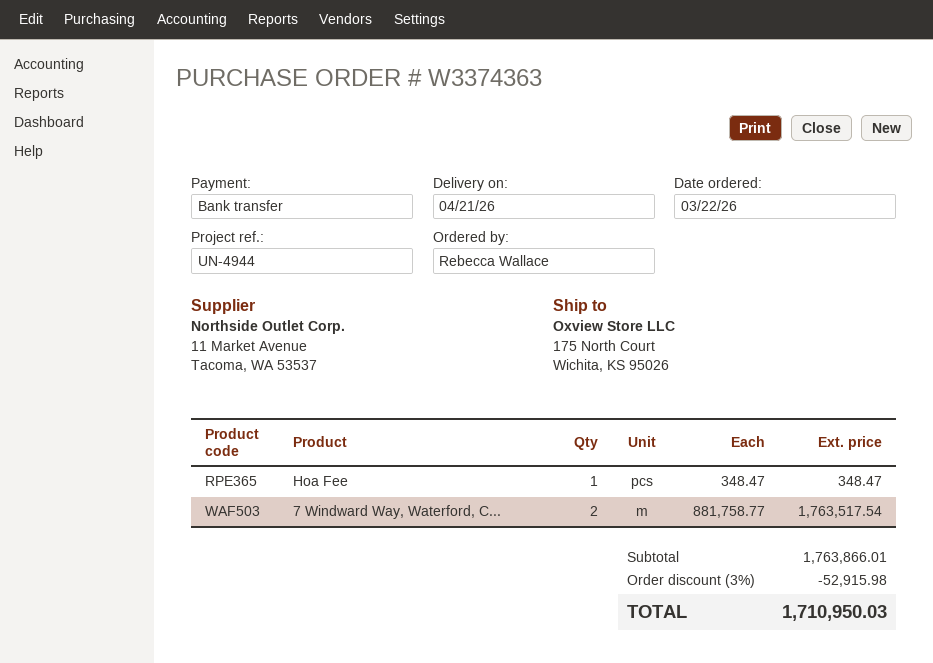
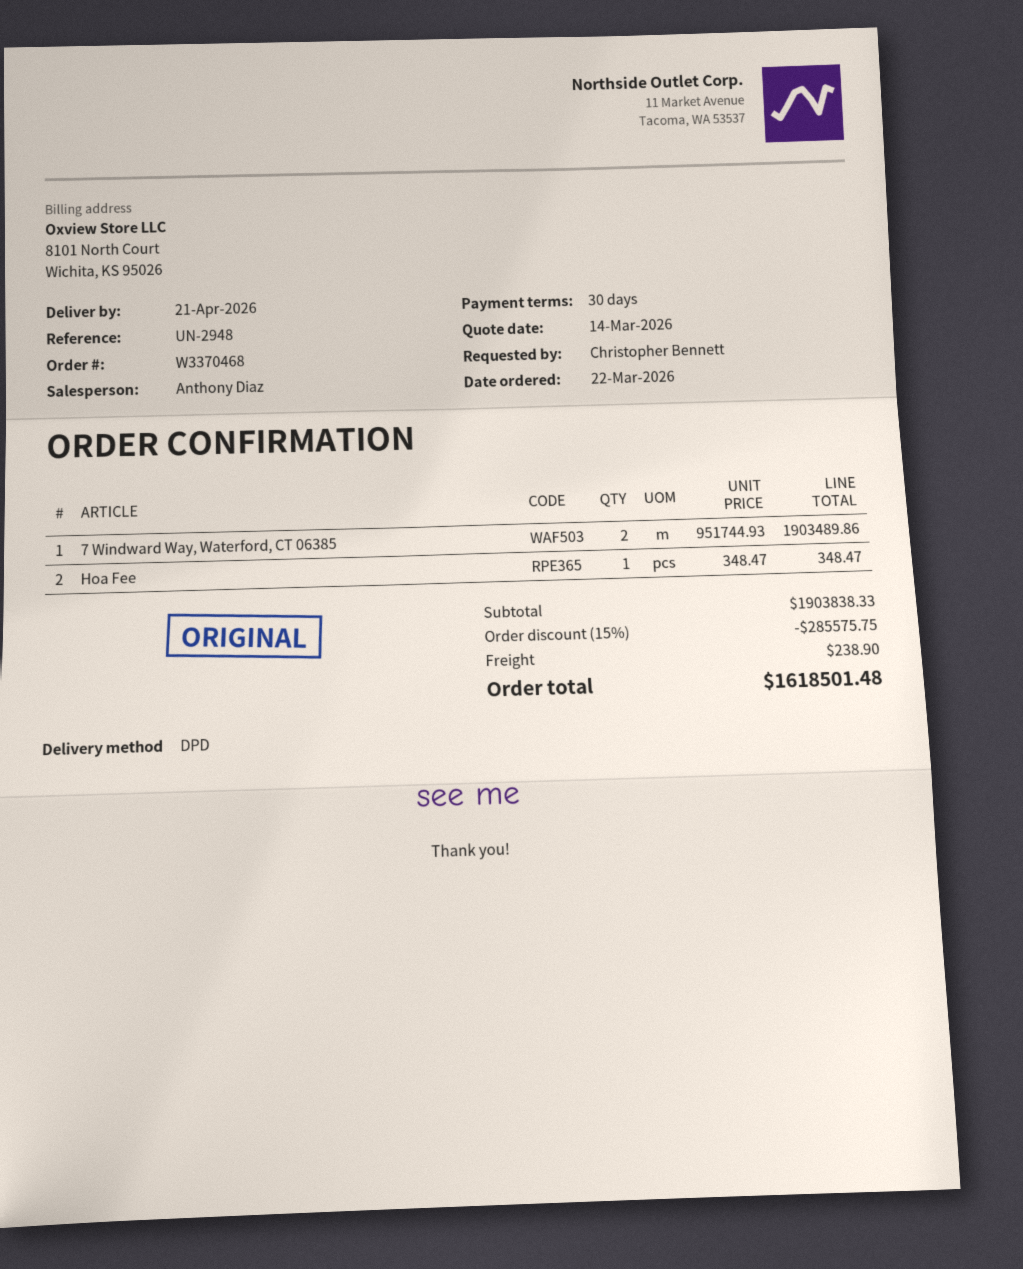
order number: W3374363 -> W3370468
reference: UN-4944 -> UN-2948
ordered by: Rebecca Wallace -> Christopher Bennett
7 Windward Way, Waterford, C...: 2 x 881758.77 = 1763517.54 -> 2 x 951744.93 = 1903489.86
subtotal: 1763866.01 -> 1903838.33
discount: 3% = 52915.98 -> 15% = 285575.75
shipping: none -> 238.90
total: 1710950.03 -> 1618501.48

